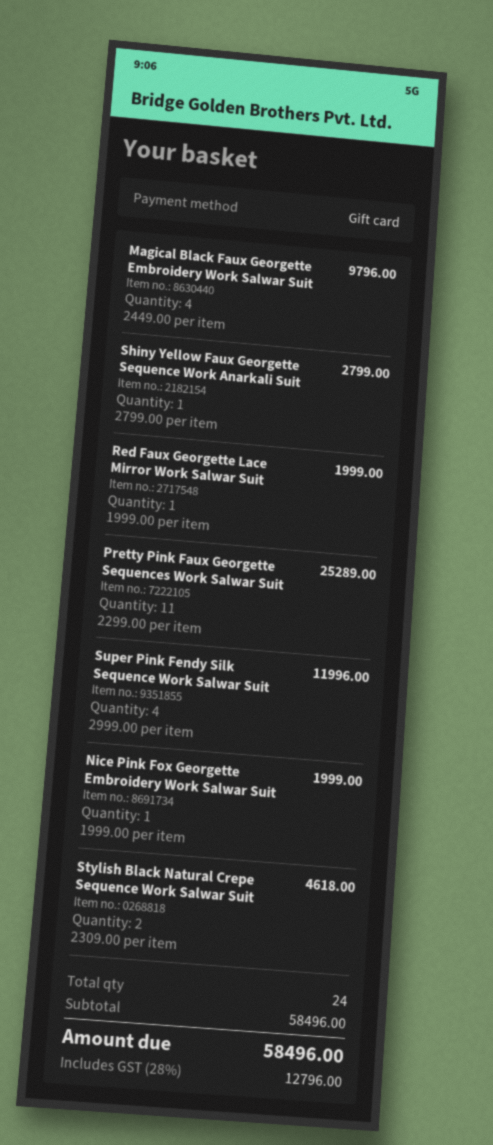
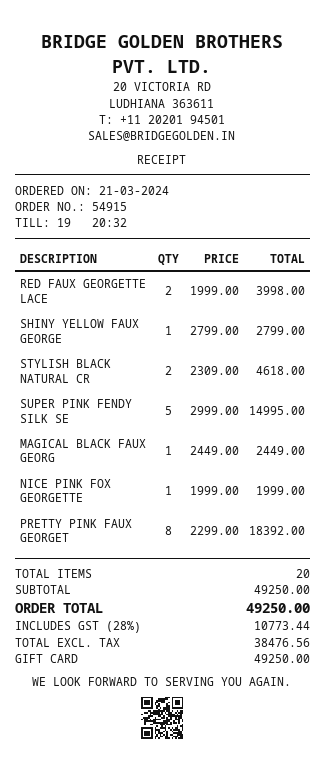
Magical Black Faux Georgette Embroidery Work Salwar Suit: 4 x 2449.00 = 9796.00 -> 1 x 2449.00 = 2449.00
Red Faux Georgette Lace Mirror Work Salwar Suit: 1 x 1999.00 = 1999.00 -> 2 x 1999.00 = 3998.00
Pretty Pink Faux Georgette Sequences Work Salwar Suit: 11 x 2299.00 = 25289.00 -> 8 x 2299.00 = 18392.00
Super Pink Fendy Silk Sequence Work Salwar Suit: 4 x 2999.00 = 11996.00 -> 5 x 2999.00 = 14995.00
total quantity: 24 -> 20
subtotal: 58496.00 -> 49250.00
tax: 28% = 12796.00 -> 28% = 10773.44
total: 58496.00 -> 49250.00

